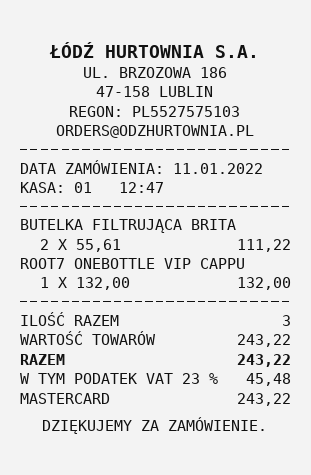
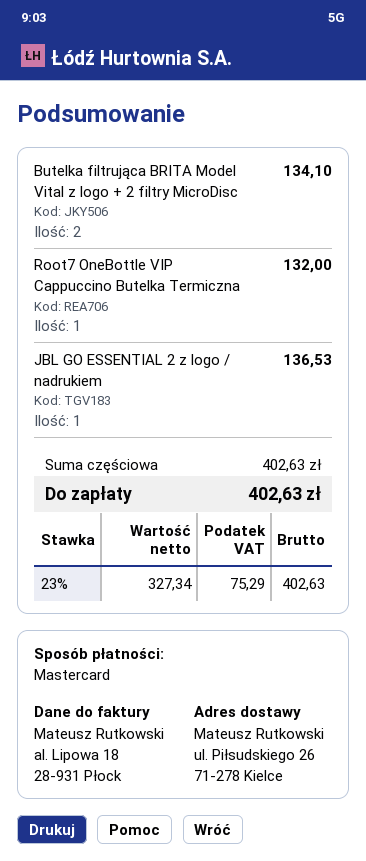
BUTELKA FILTRUJĄCA BRITA: 2 for 111.22 -> 2 for 134.10
JBL GO ESSENTIAL 2 z logo / nadrukiem: none -> 1 for 136.53
subtotal: 243.22 -> 402.63
tax: 23% = 45.48 -> 23% = 75.29
total: 243.22 -> 402.63

